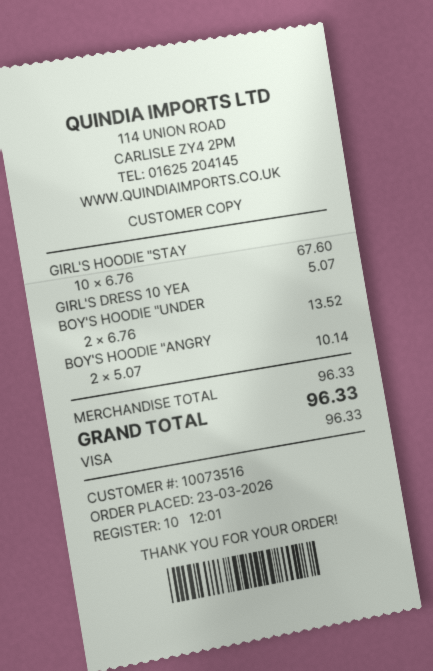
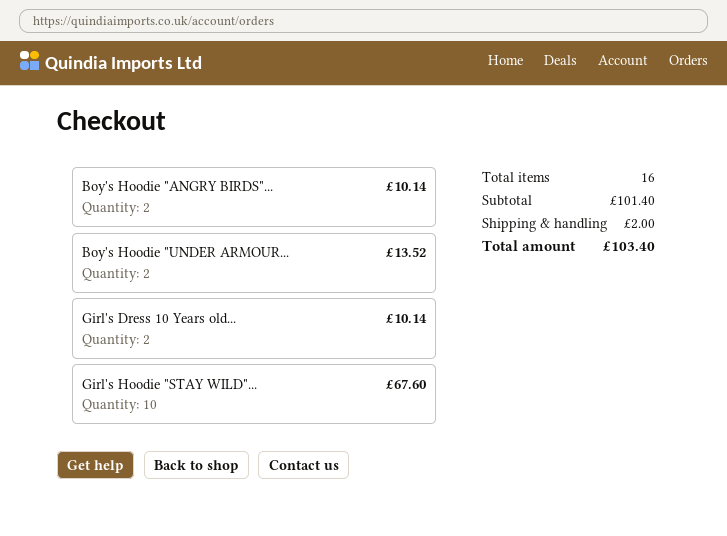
GIRL'S DRESS 10 YEA: 1 for 5.07 -> 2 for 10.14
subtotal: 96.33 -> 101.40
shipping: none -> 2.00
total: 96.33 -> 103.40

